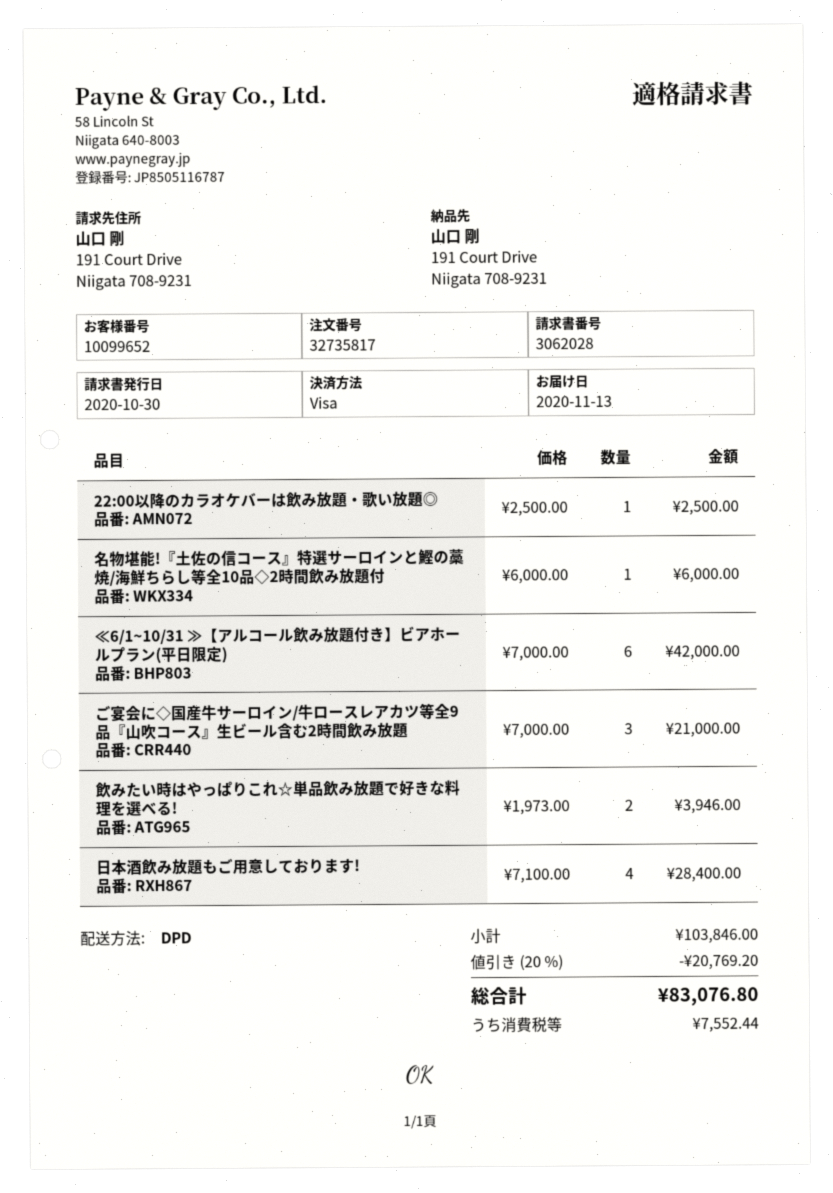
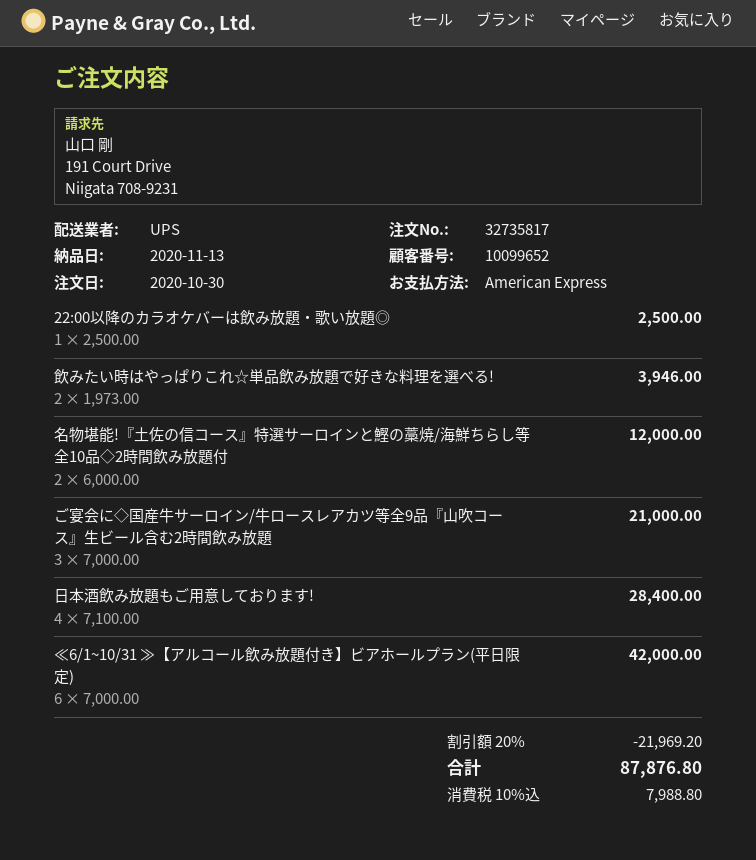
payment method: Visa -> American Express
shipping method: DPD -> UPS
名物堪能!『土佐の信コース』特選サーロインと鰹の藁焼/海鮮ちらし等全10品◇2時間飲み放題付: 1 x 6000.00 = 6000.00 -> 2 x 6000.00 = 12000.00
discount: 20% = 20769.20 -> 20% = 21969.20
tax: 7552.44 -> 7988.80
total: 83076.80 -> 87876.80

